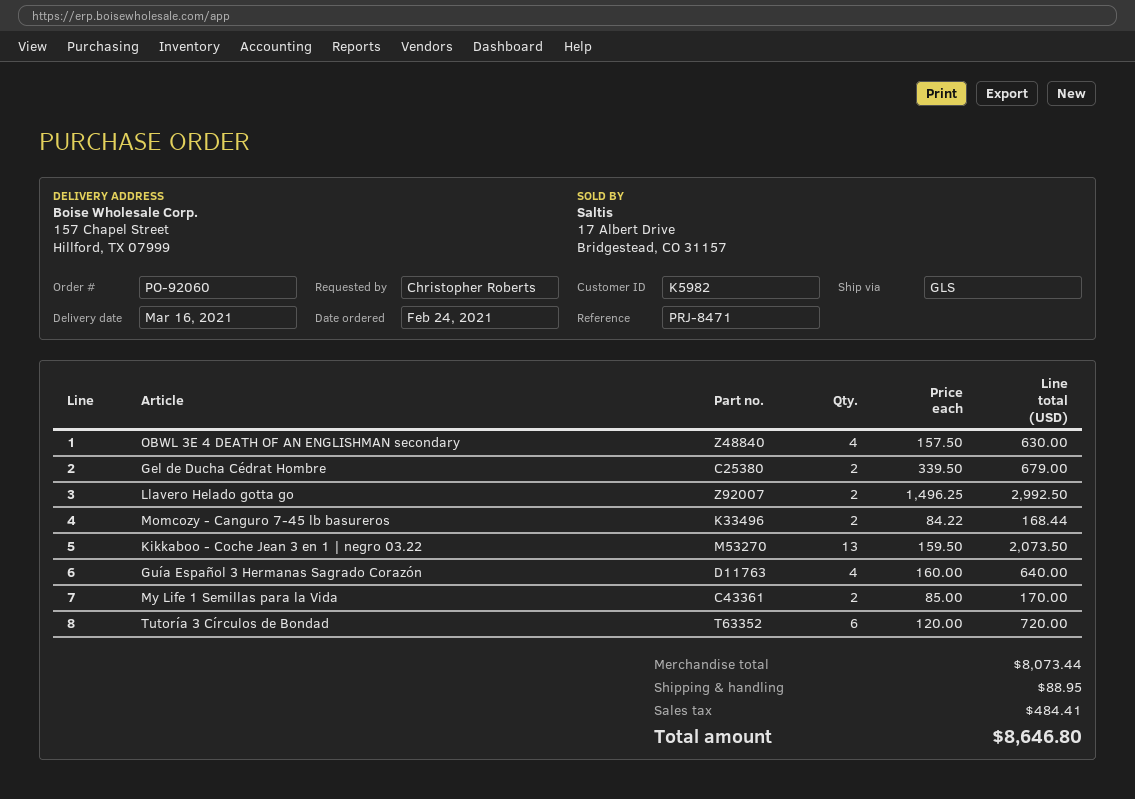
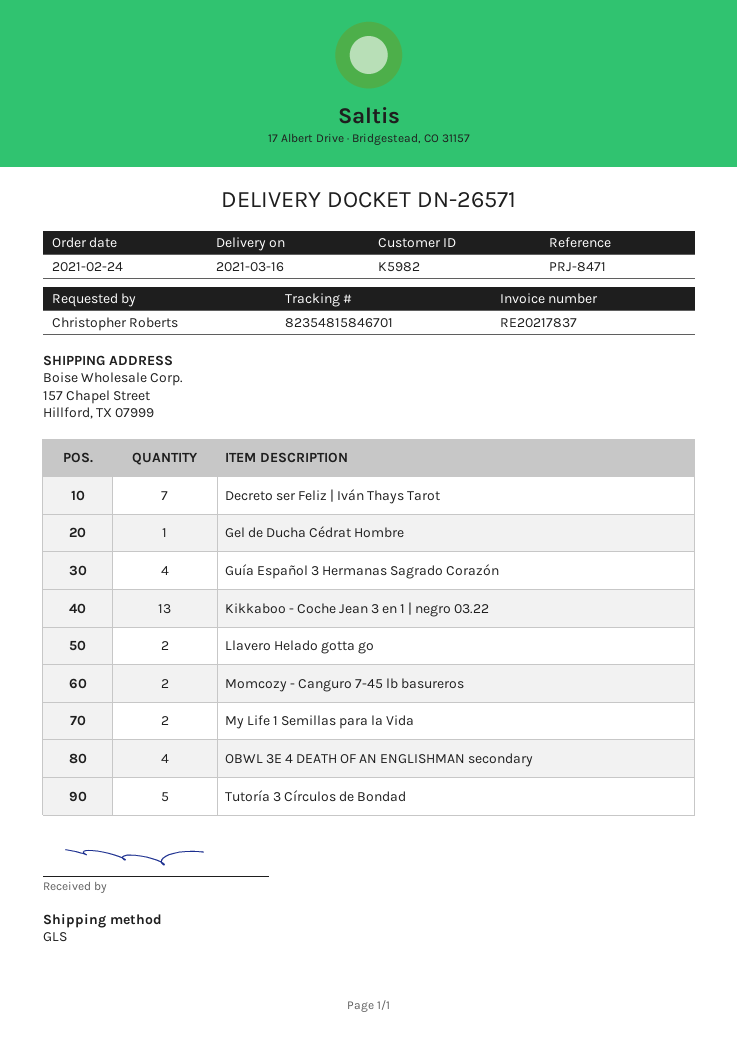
Gel de Ducha Cédrat Hombre: 2 -> 1
Tutoría 3 Círculos de Bondad: 6 -> 5
Decreto ser Feliz | Iván Thays Tarot: none -> 7

